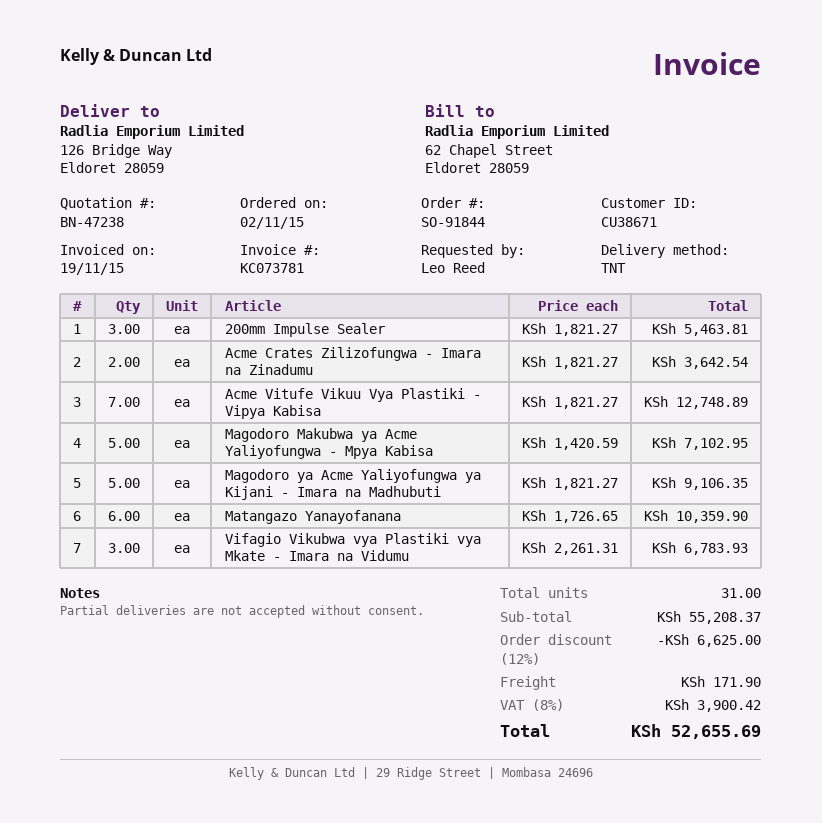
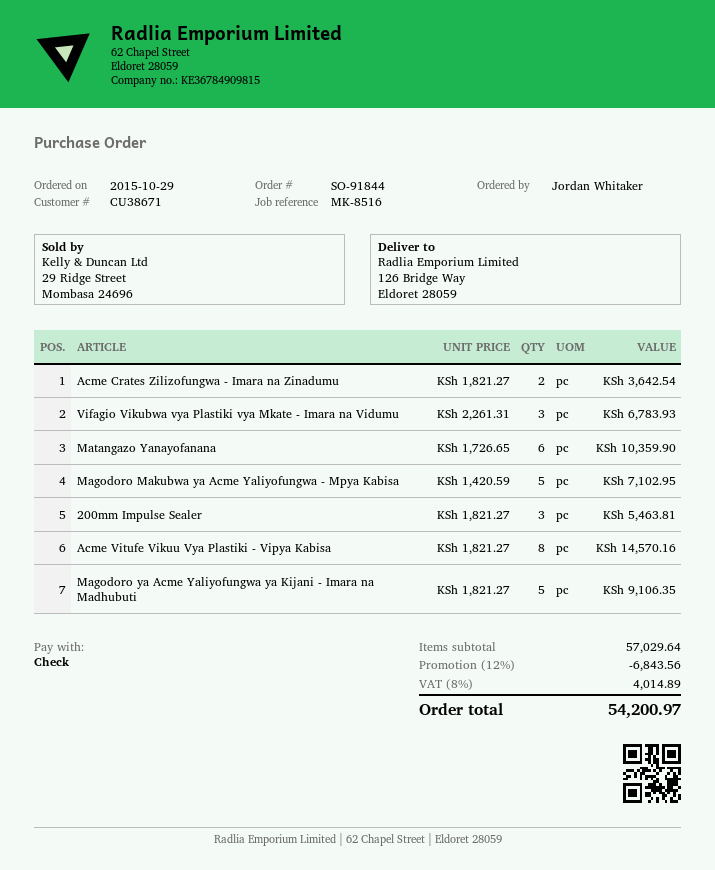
order date: 2015-11-02 -> 2015-10-29
ordered by: Leo Reed -> Jordan Whitaker
Acme Vitufe Vikuu Vya Plastiki - Vipya Kabisa: 7 x 1821.27 = 12748.89 -> 8 x 1821.27 = 14570.16
subtotal: 55208.37 -> 57029.64
discount: 12% = 6625.00 -> 12% = 6843.56
shipping: 171.90 -> none
tax: 8% = 3900.42 -> 8% = 4014.89
total: 52655.69 -> 54200.97

